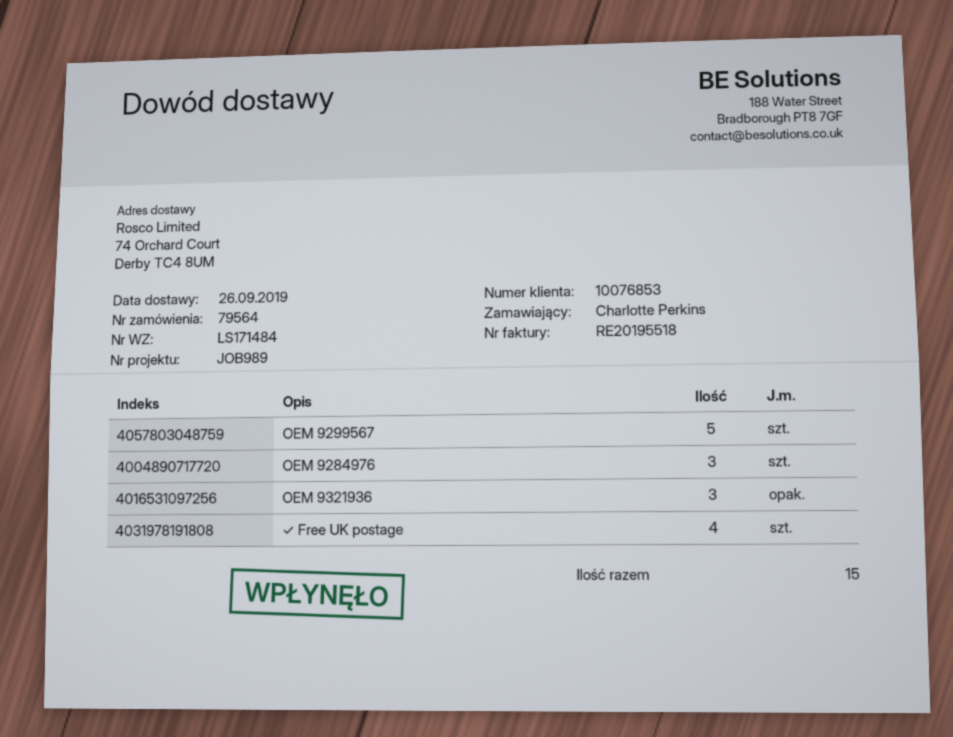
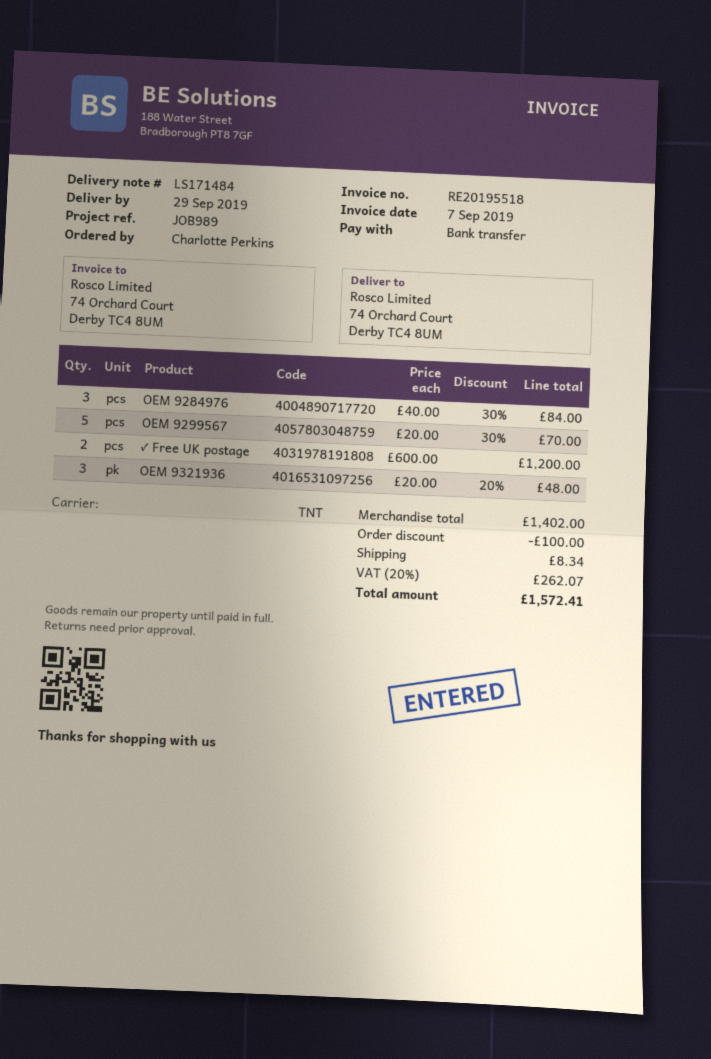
delivery date: 2019-09-26 -> 2019-09-29
✓ Free UK postage: 4 -> 2

